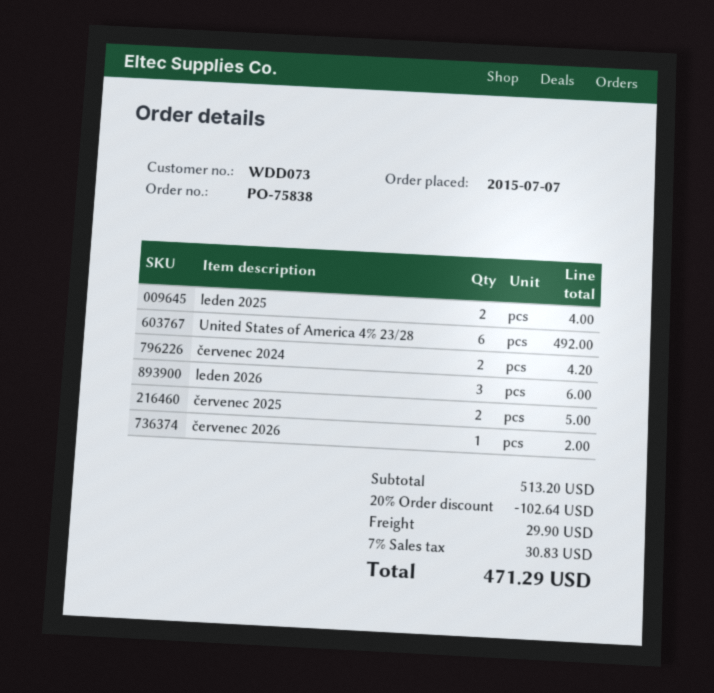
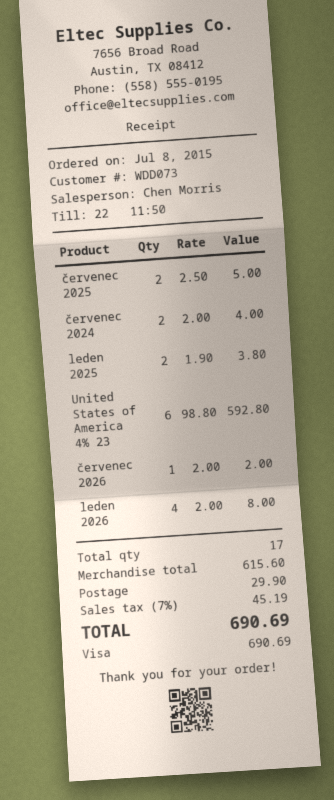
order date: 2015-07-07 -> 2015-07-08
leden 2025: 2 for 4.00 -> 2 for 3.80
United States of America 4% 23/28: 6 for 492.00 -> 6 for 592.80
červenec 2024: 2 for 4.20 -> 2 for 4.00
leden 2026: 3 for 6.00 -> 4 for 8.00
subtotal: 513.20 -> 615.60
discount: 20% = 102.64 -> none
tax: 7% = 30.83 -> 7% = 45.19
total: 471.29 -> 690.69

